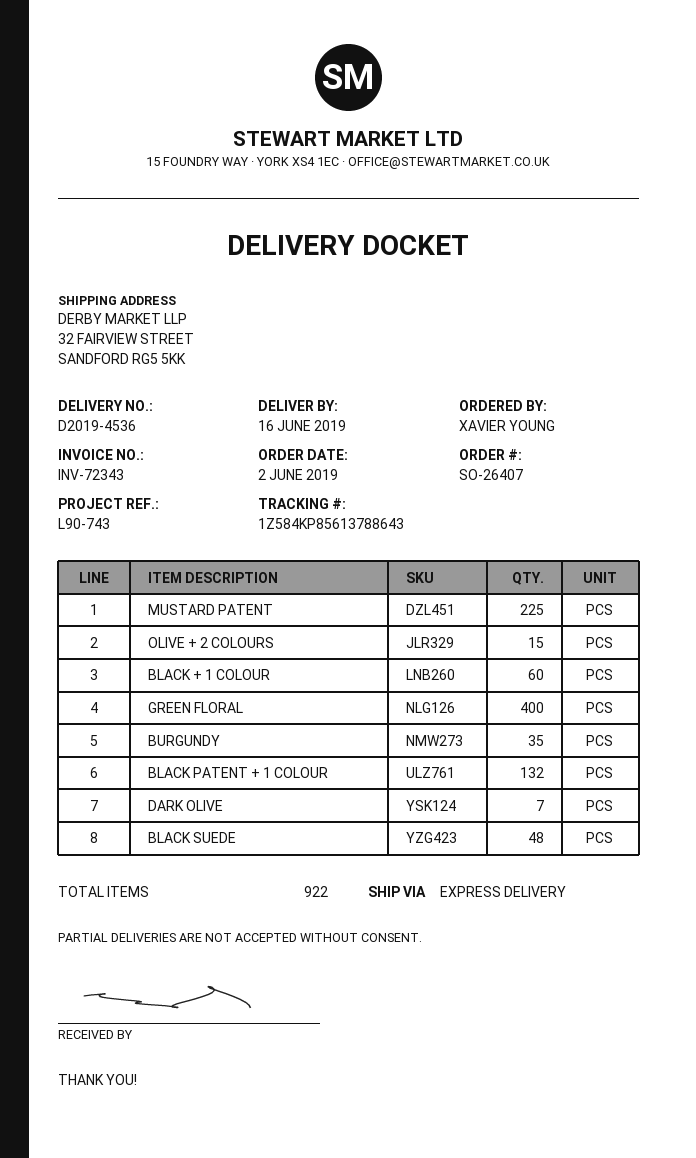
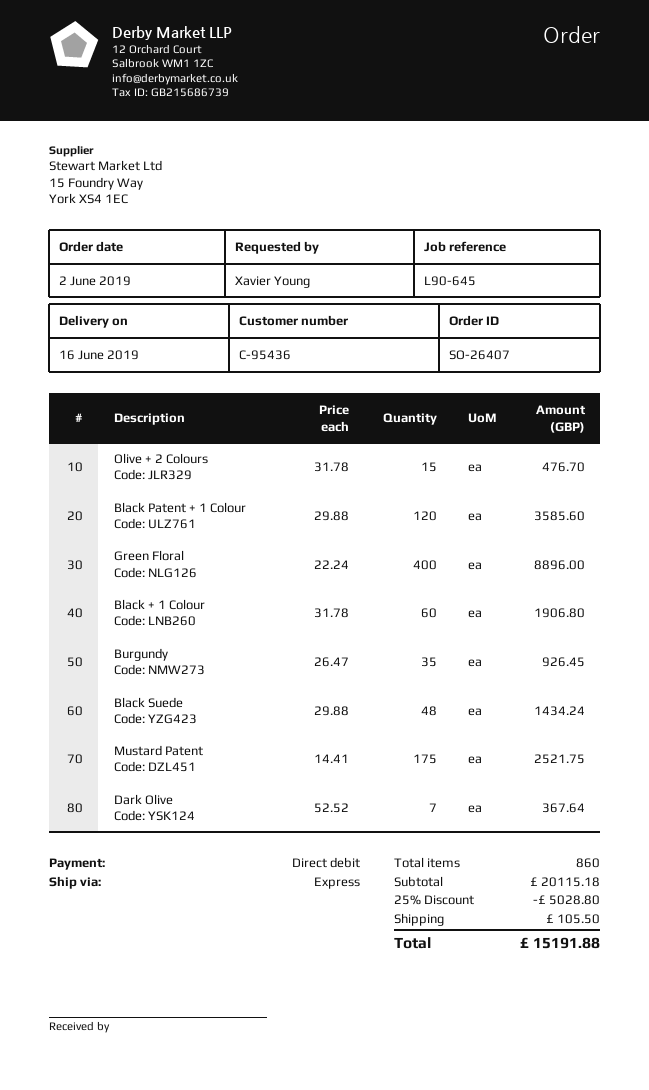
reference: L90-743 -> L90-645
MUSTARD PATENT: 225 -> 175
BLACK PATENT + 1 COLOUR: 132 -> 120
total quantity: 922 -> 860

